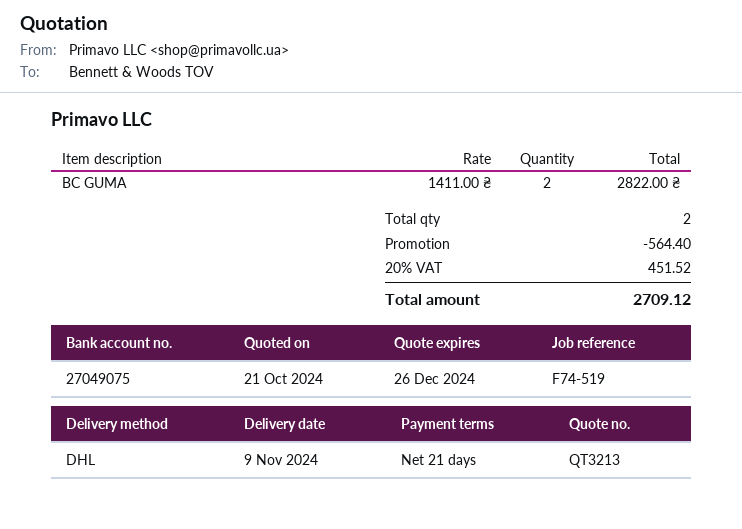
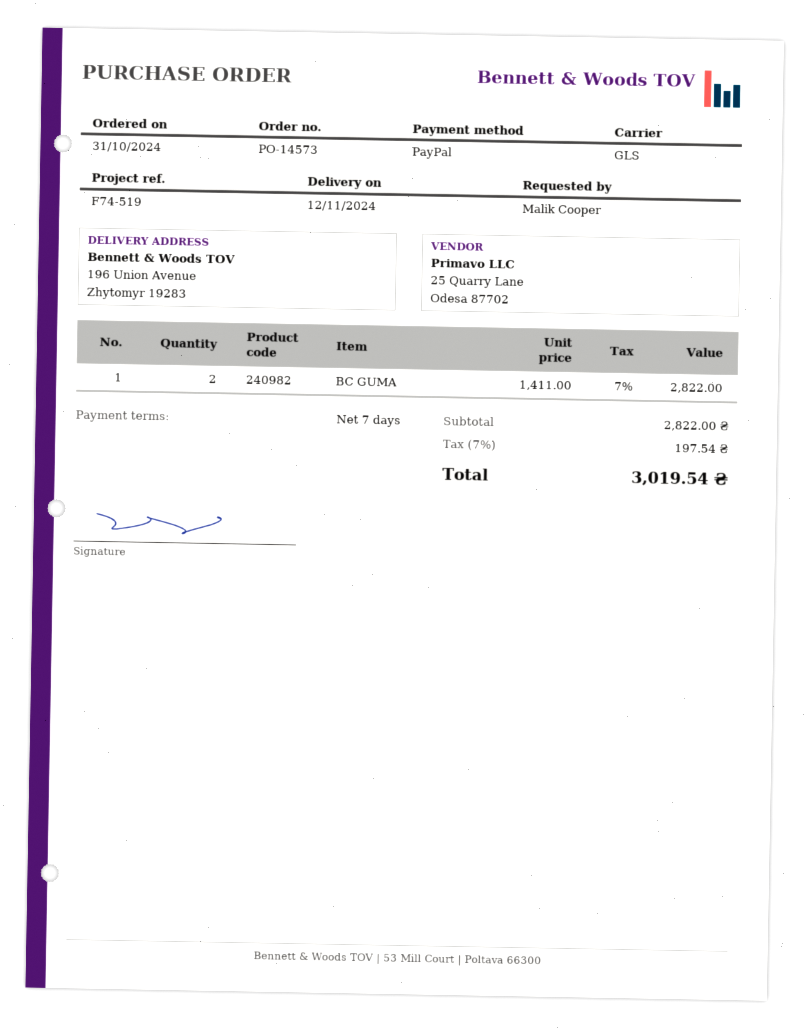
delivery date: 2024-11-09 -> 2024-11-12
payment terms: 21 days -> 7 days
shipping method: DHL -> GLS
discount: 564.40 -> none
tax: 20% = 451.52 -> 7% = 197.54
total: 2709.12 -> 3019.54

